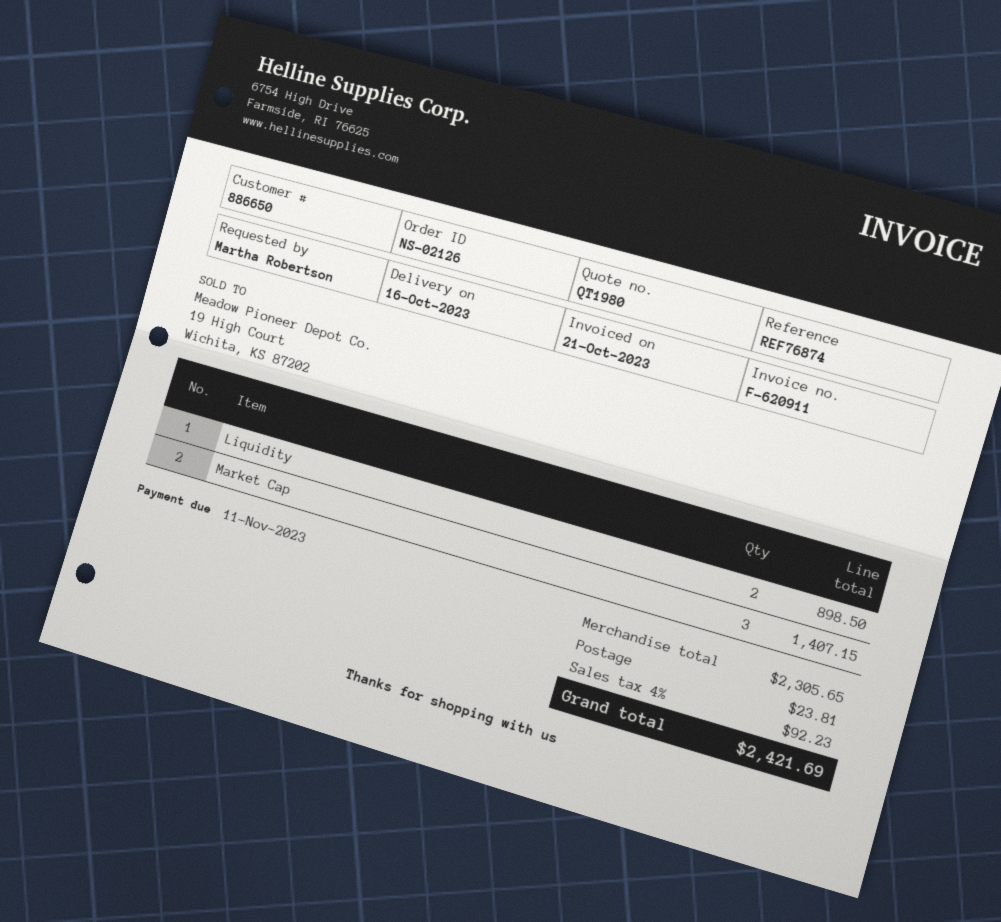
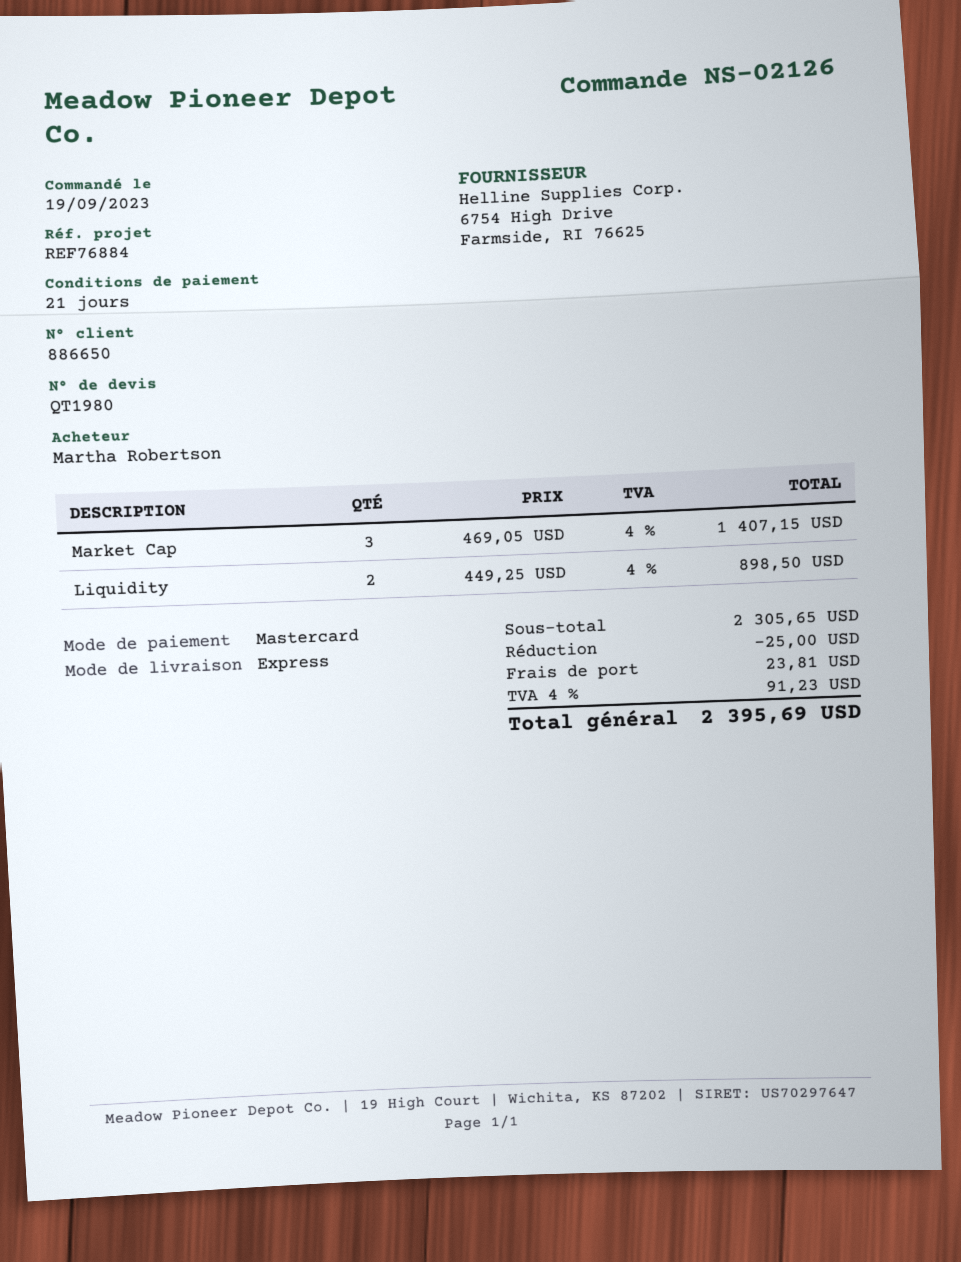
reference: REF76874 -> REF76884
discount: none -> 25.00
tax: 4% = 92.23 -> 4% = 91.23
total: 2421.69 -> 2395.69

